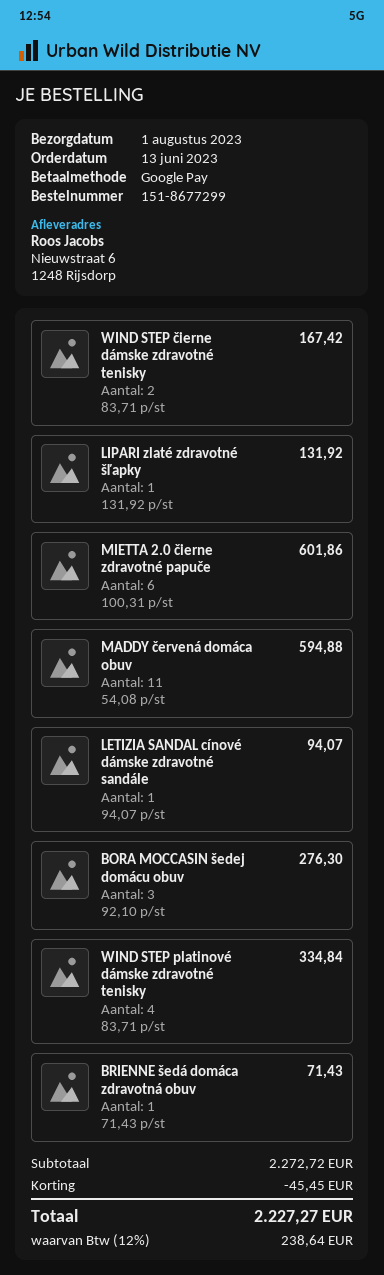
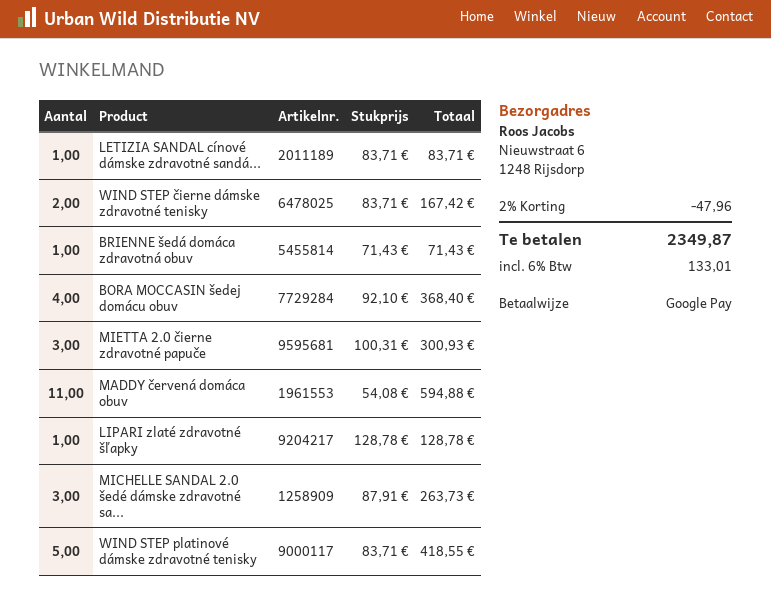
LIPARI zlaté zdravotné šľapky: 1 x 131.92 = 131.92 -> 1 x 128.78 = 128.78
MIETTA 2.0 čierne zdravotné papuče: 6 x 100.31 = 601.86 -> 3 x 100.31 = 300.93
LETIZIA SANDAL cínové dámske zdravotné sandále: 1 x 94.07 = 94.07 -> 1 x 83.71 = 83.71
BORA MOCCASIN šedej domácu obuv: 3 x 92.10 = 276.30 -> 4 x 92.10 = 368.40
WIND STEP platinové dámske zdravotné tenisky: 4 x 83.71 = 334.84 -> 5 x 83.71 = 418.55
MICHELLE SANDAL 2.0 šedé dámske zdravotné sa...: none -> 3 x 87.91 = 263.73
discount: 45.45 -> 47.96
tax: 12% = 238.64 -> 6% = 133.01
total: 2227.27 -> 2349.87

